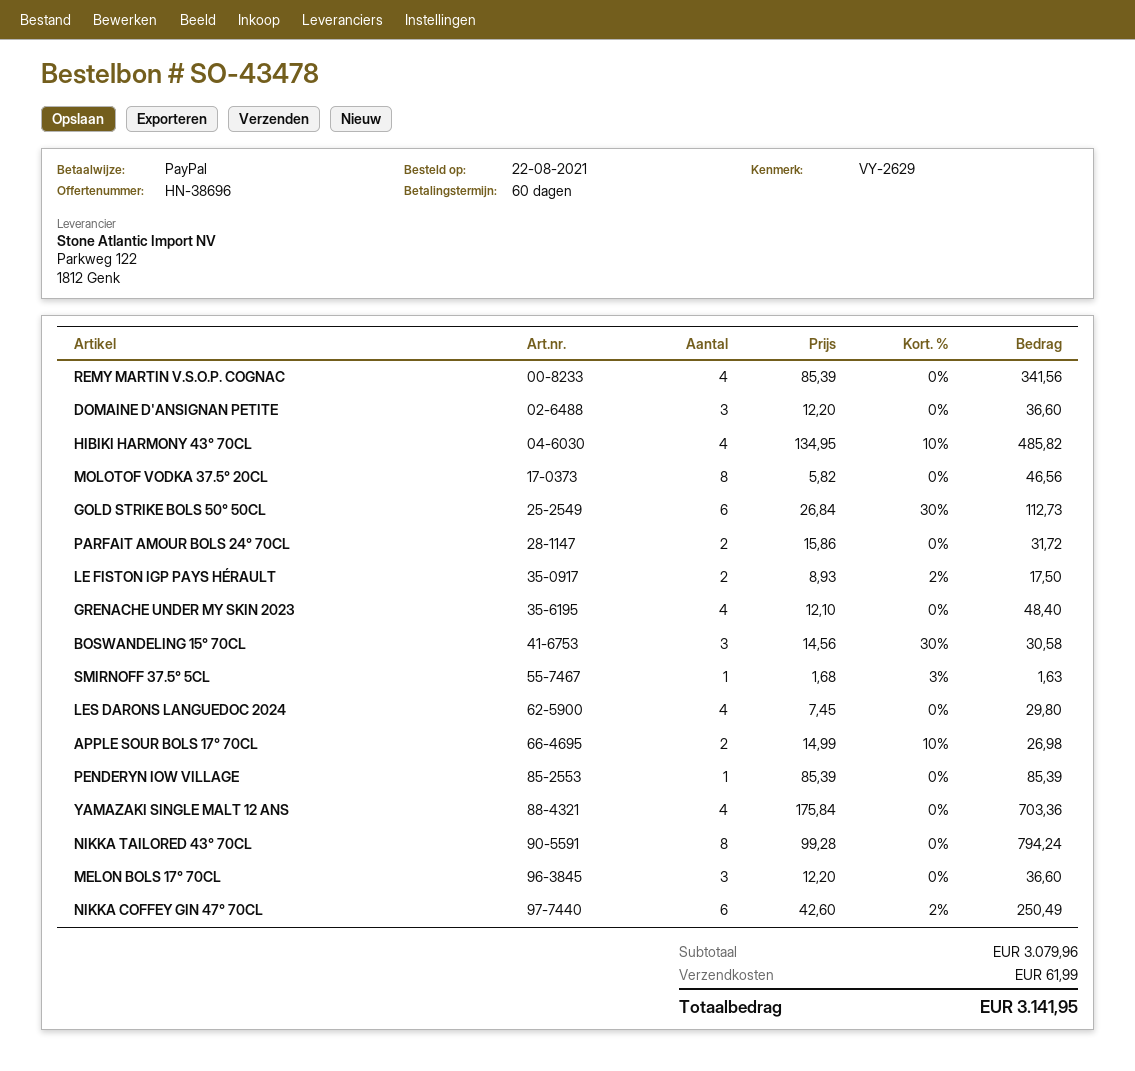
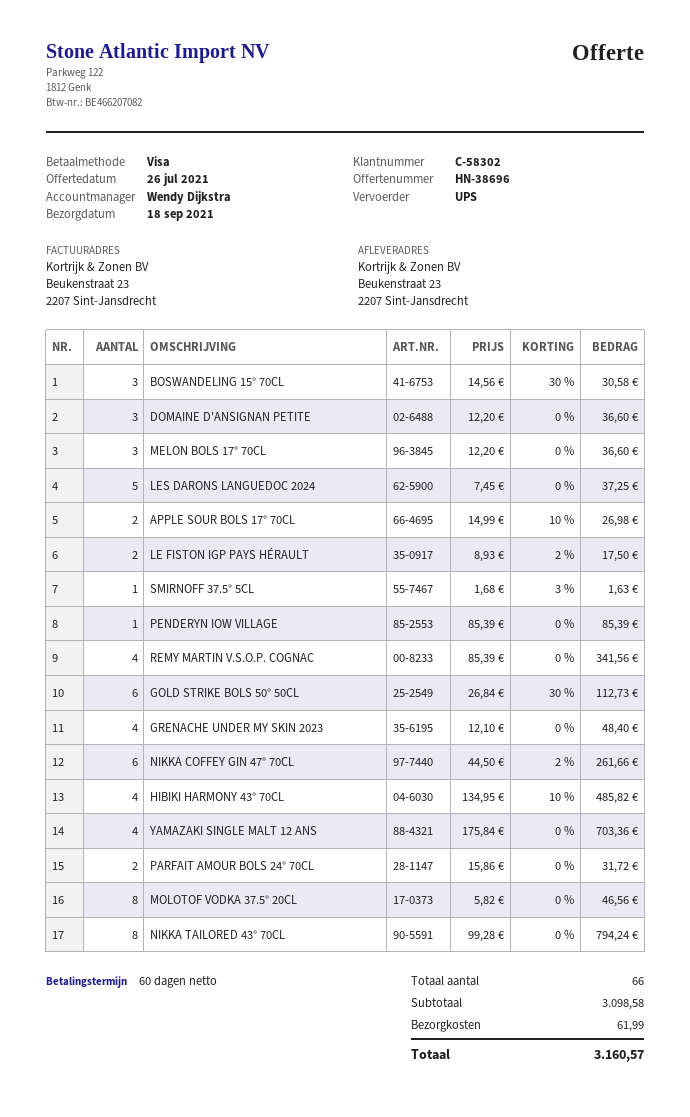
payment method: PayPal -> Visa
LES DARONS LANGUEDOC 2024: 4 x 7.45 = 29.80 -> 5 x 7.45 = 37.25
NIKKA COFFEY GIN 47° 70CL: 6 x 42.60 - 2% = 250.49 -> 6 x 44.50 - 2% = 261.66
subtotal: 3079.96 -> 3098.58
total: 3141.95 -> 3160.57

